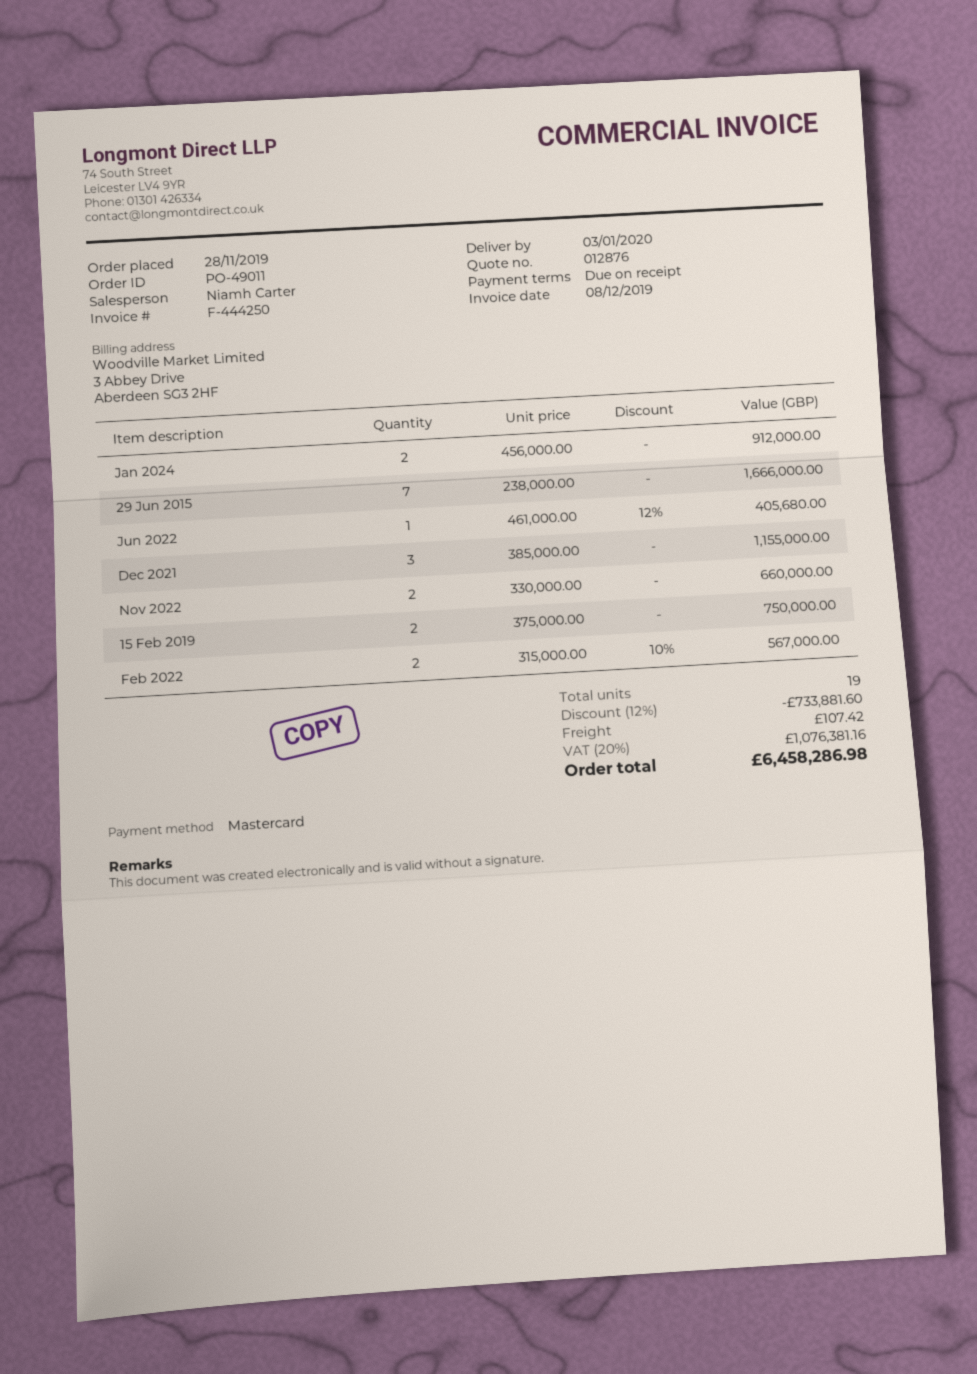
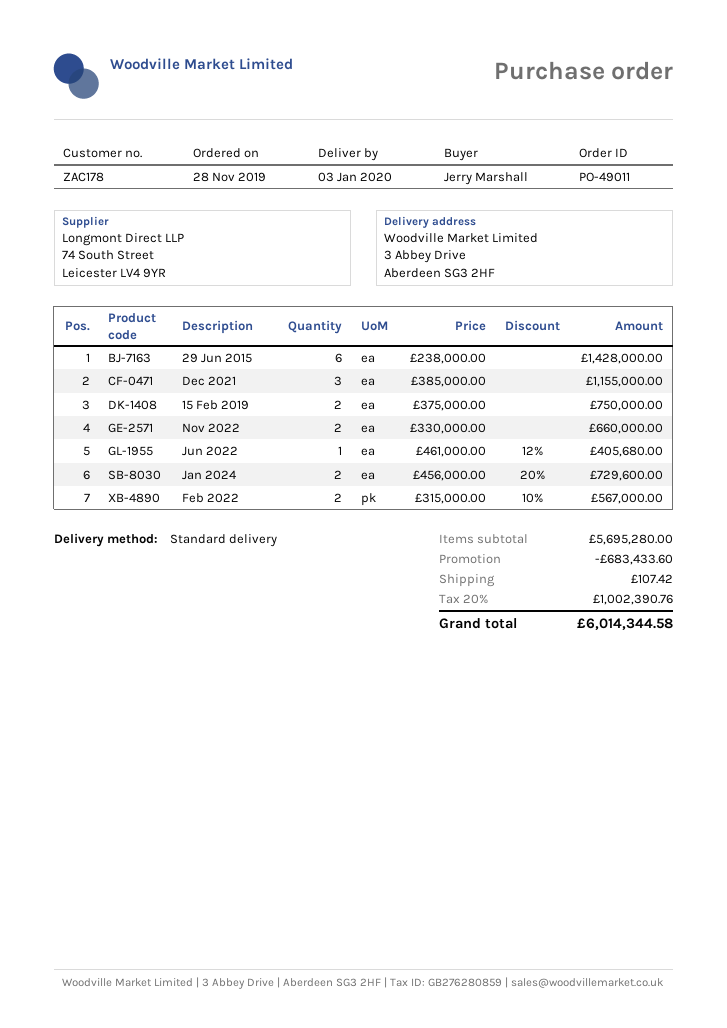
Jan 2024: 2 x 456000.00 = 912000.00 -> 2 x 456000.00 - 20% = 729600.00
29 Jun 2015: 7 x 238000.00 = 1666000.00 -> 6 x 238000.00 = 1428000.00
discount: 733881.60 -> 683433.60
tax: 20% = 1076381.16 -> 20% = 1002390.76
total: 6458286.98 -> 6014344.58

